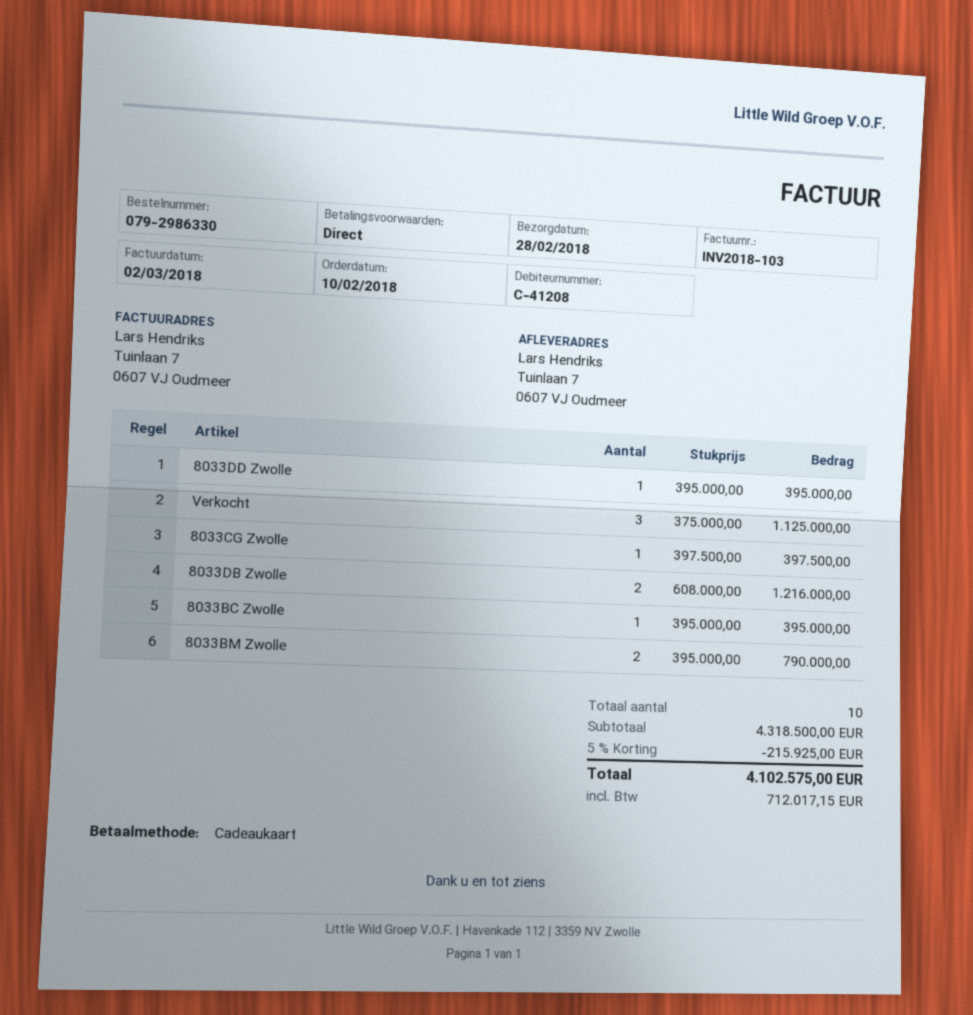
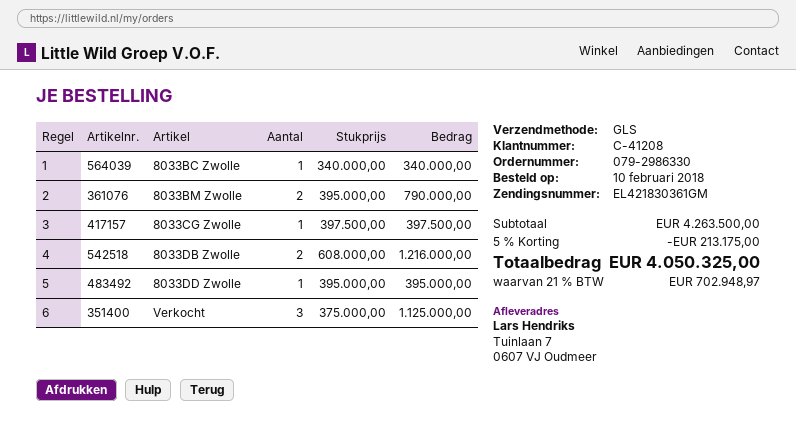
8033BC Zwolle: 1 x 395000.00 = 395000.00 -> 1 x 340000.00 = 340000.00
subtotal: 4318500.00 -> 4263500.00
discount: 5% = 215925.00 -> 5% = 213175.00
tax: 712017.15 -> 702948.97
total: 4102575.00 -> 4050325.00

